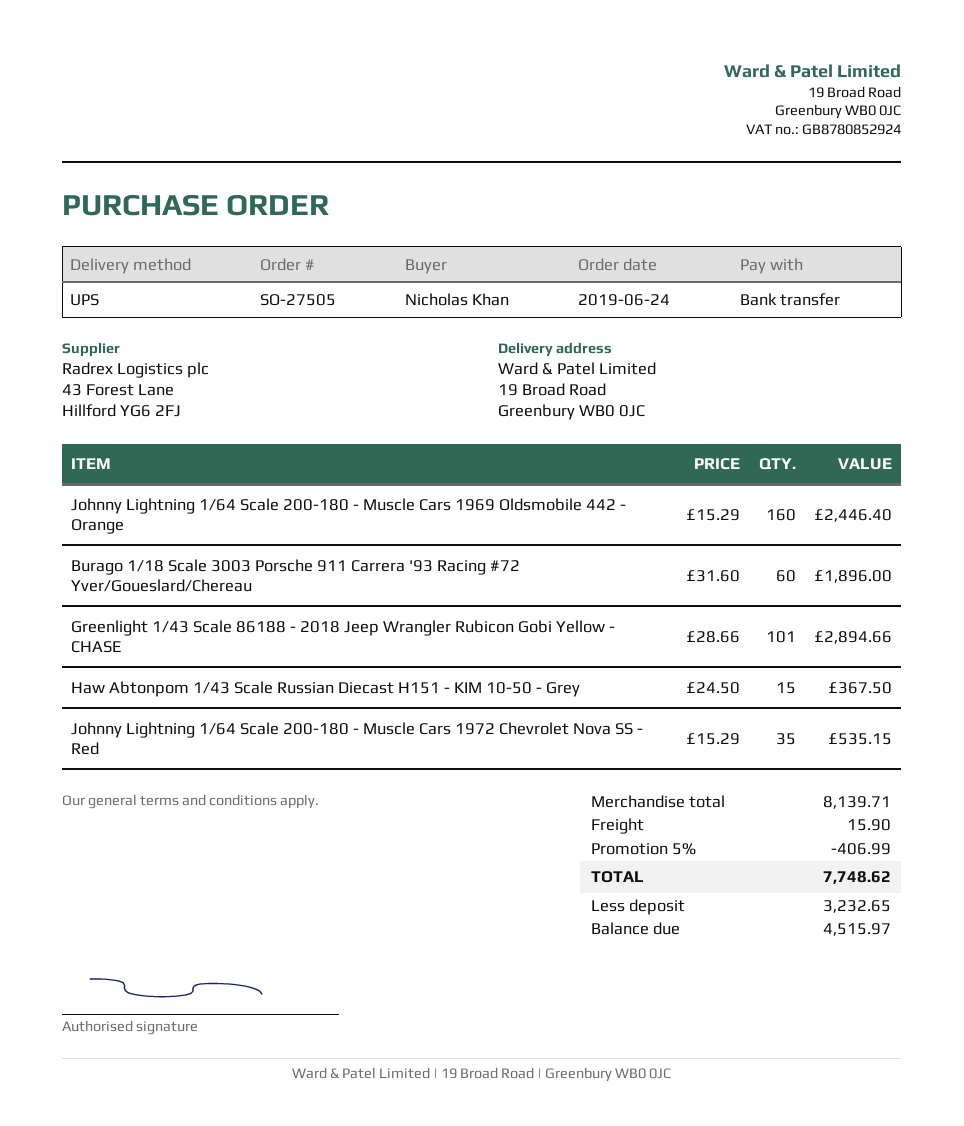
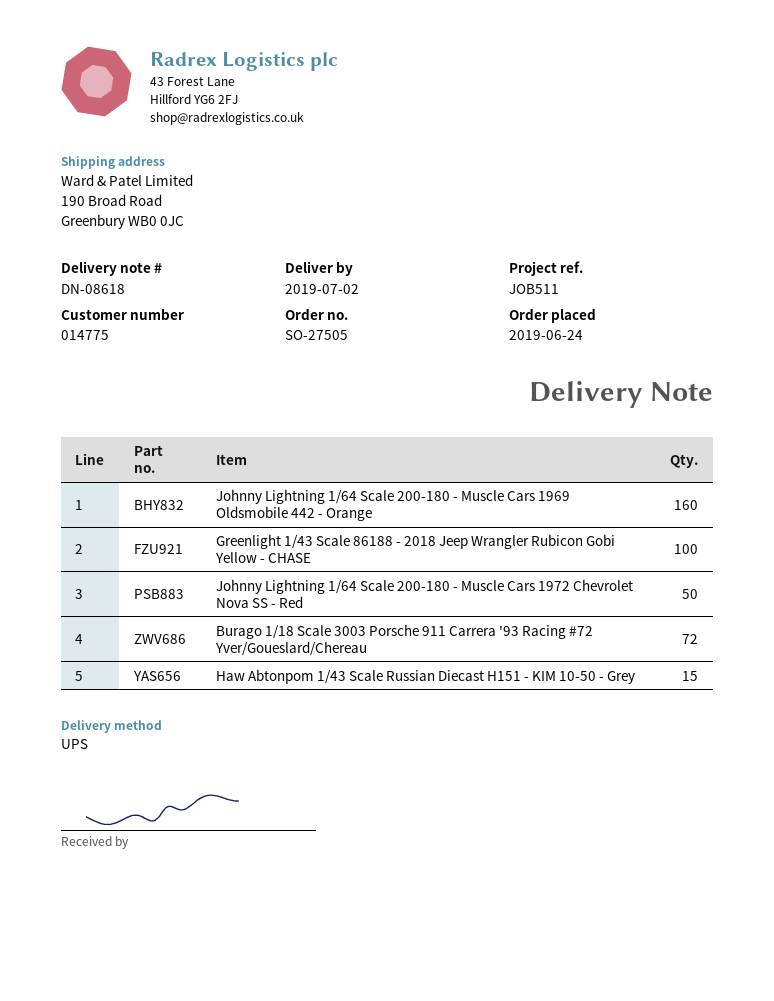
ship to: 19 Broad Road, Greenbury WB0 0JC -> 190 Broad Road, Greenbury WB0 0JC
Burago 1/18 Scale 3003 Porsche 911 Carrera '93 Racing #72 Yver/Goueslard/Chereau: 60 -> 72
Greenlight 1/43 Scale 86188 - 2018 Jeep Wrangler Rubicon Gobi Yellow - CHASE: 101 -> 100
Johnny Lightning 1/64 Scale 200-180 - Muscle Cars 1972 Chevrolet Nova SS - Red: 35 -> 50

